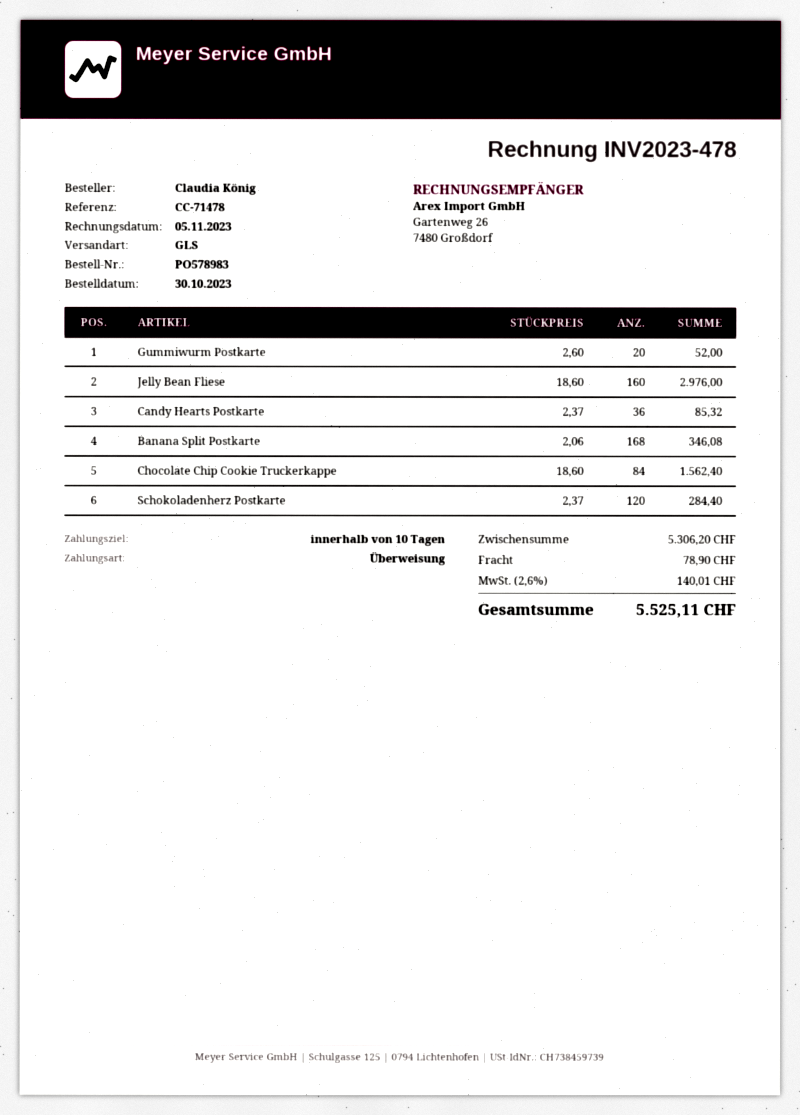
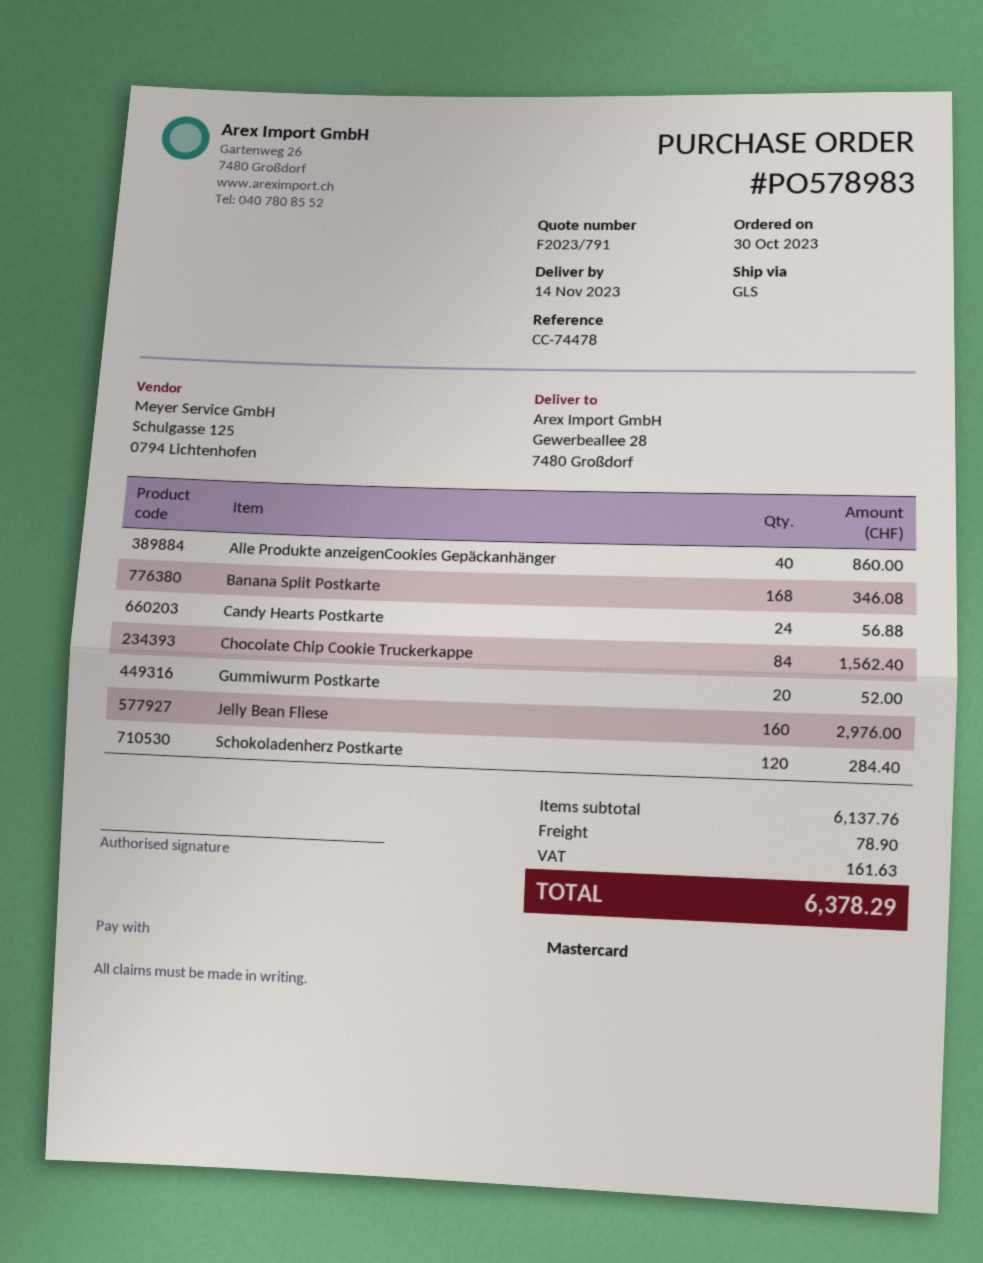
reference: CC-71478 -> CC-74478
payment method: bank transfer -> Mastercard
Candy Hearts Postkarte: 36 for 85.32 -> 24 for 56.88
Alle Produkte anzeigenCookies Gepäckanhänger: none -> 40 for 860.00
subtotal: 5306.20 -> 6137.76
tax: 140.01 -> 161.63
total: 5525.11 -> 6378.29

